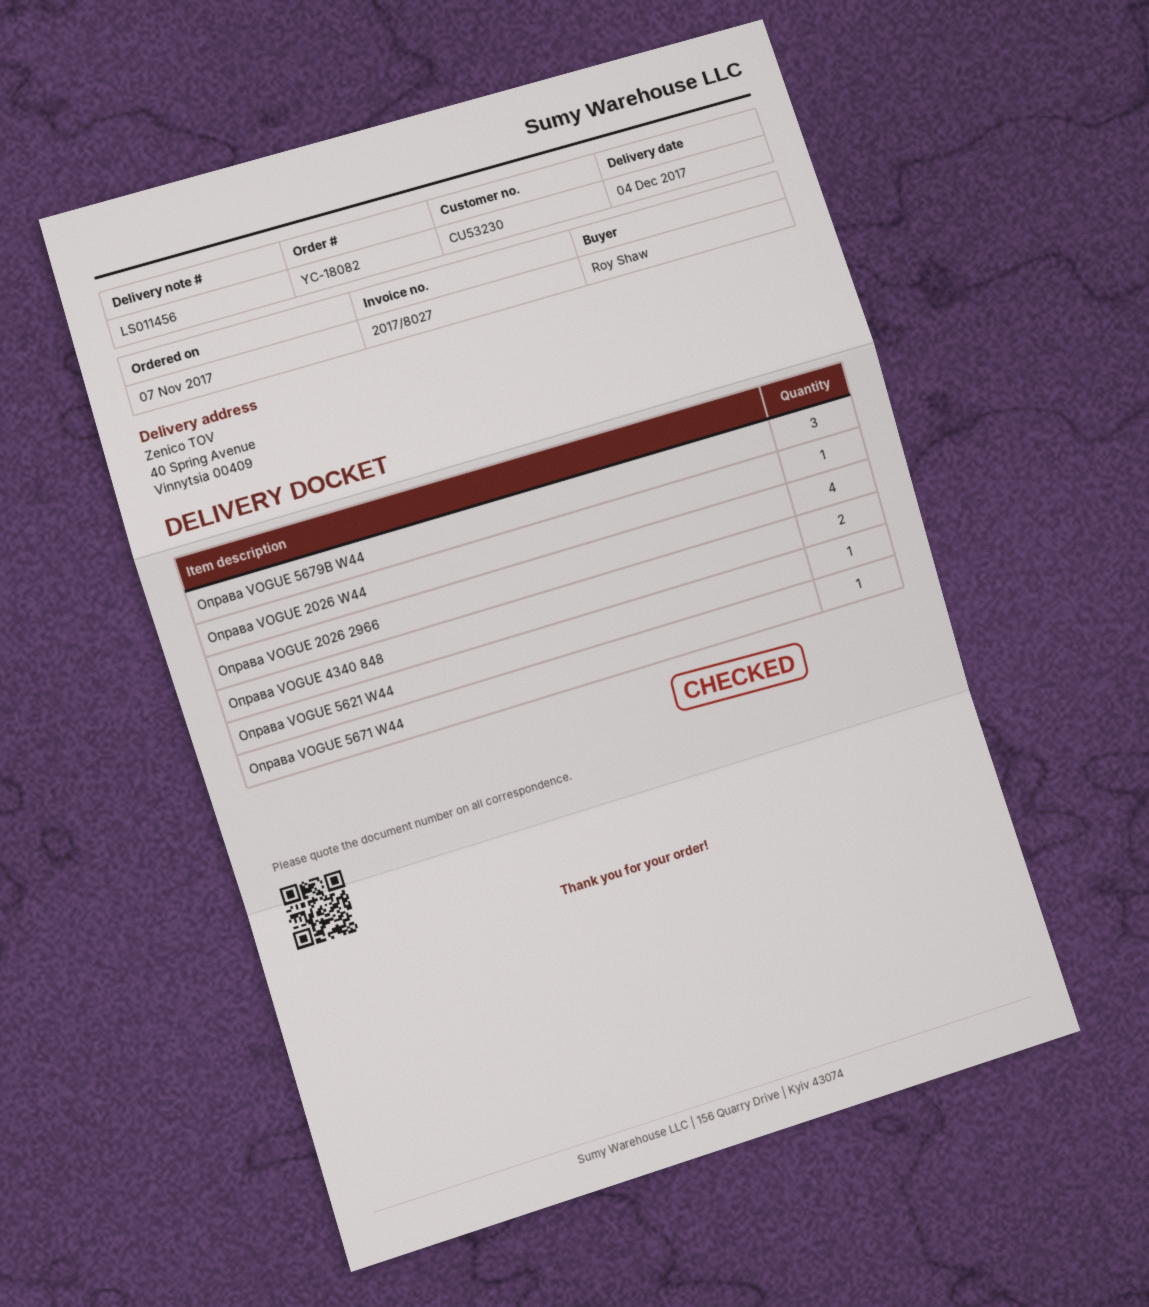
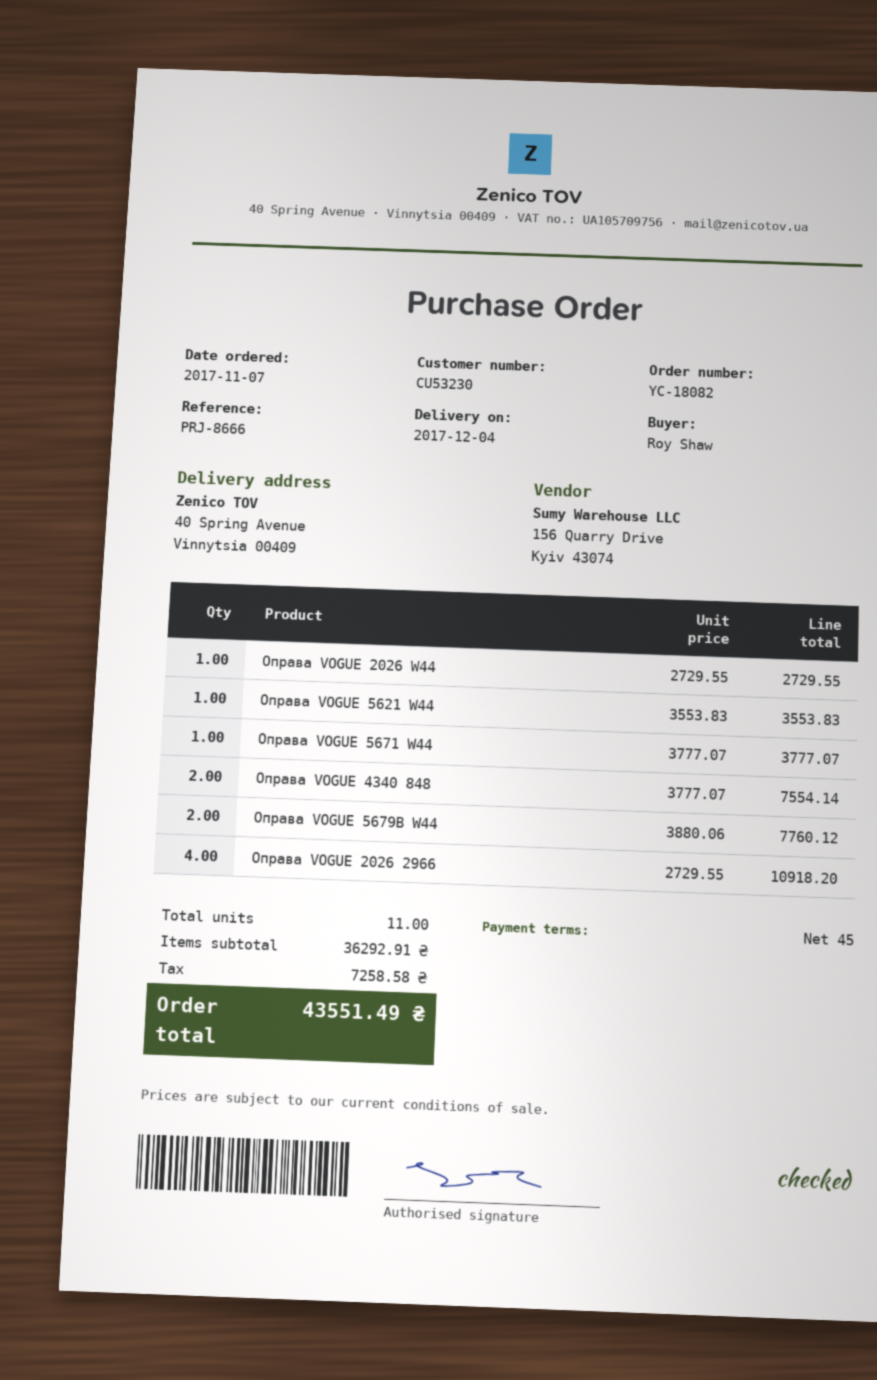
Оправа VOGUE 5679B W44: 3 -> 2

